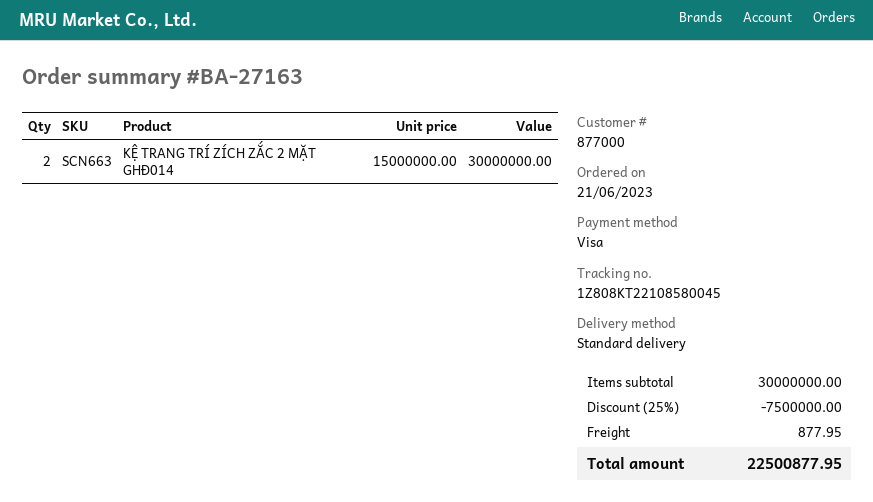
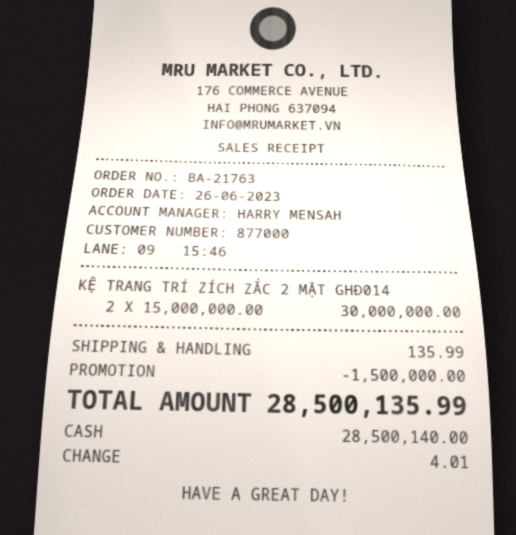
order number: BA-27163 -> BA-21763
order date: 2023-06-21 -> 2023-06-26
payment method: Visa -> cash
discount: 7500000.00 -> 1500000.00
shipping: 877.95 -> 135.99
total: 22500877.95 -> 28500135.99

